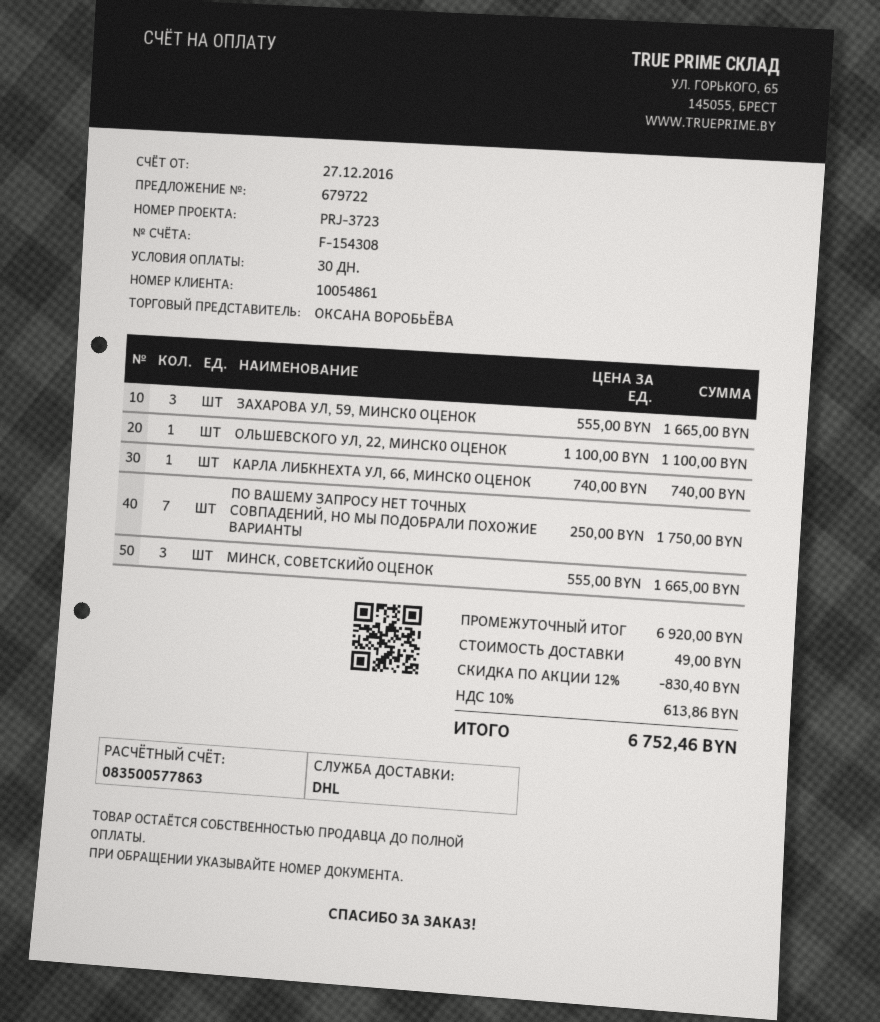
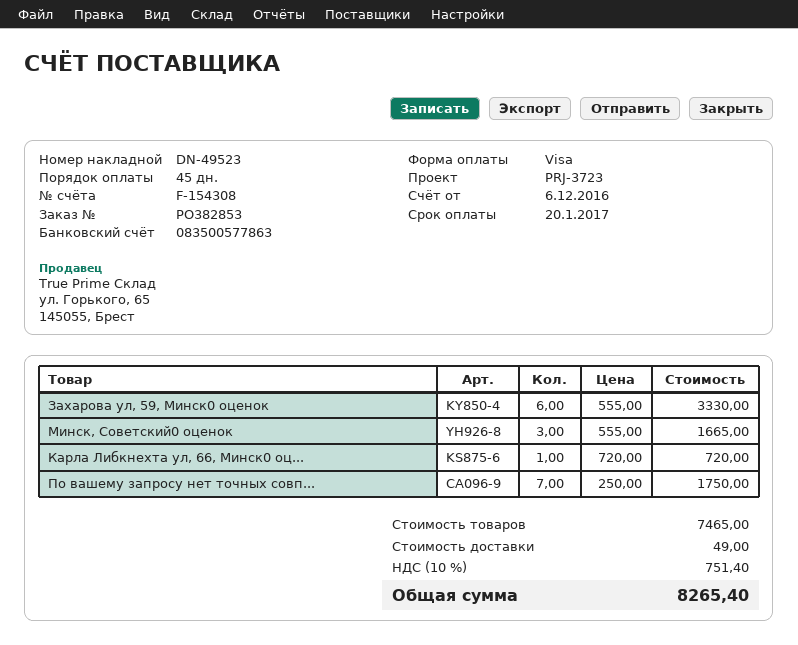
invoice date: 2016-12-27 -> 2016-12-06
payment terms: 30 days -> 45 days
ЗАХАРОВА УЛ, 59, МИНСК0 ОЦЕНОК: 3 x 555.00 = 1665.00 -> 6 x 555.00 = 3330.00
ОЛЬШЕВСКОГО УЛ, 22, МИНСК0 ОЦЕНОК: 1 x 1100.00 = 1100.00 -> none
КАРЛА ЛИБКНЕХТА УЛ, 66, МИНСК0 ОЦЕНОК: 1 x 740.00 = 740.00 -> 1 x 720.00 = 720.00
subtotal: 6920.00 -> 7465.00
discount: 12% = 830.40 -> none
tax: 10% = 613.86 -> 10% = 751.40
total: 6752.46 -> 8265.40

